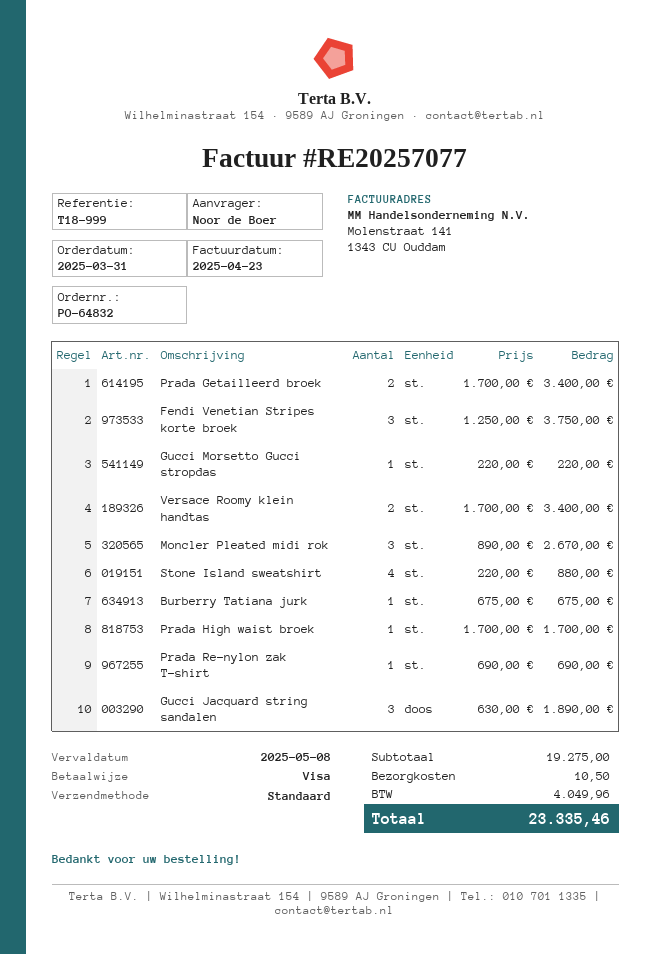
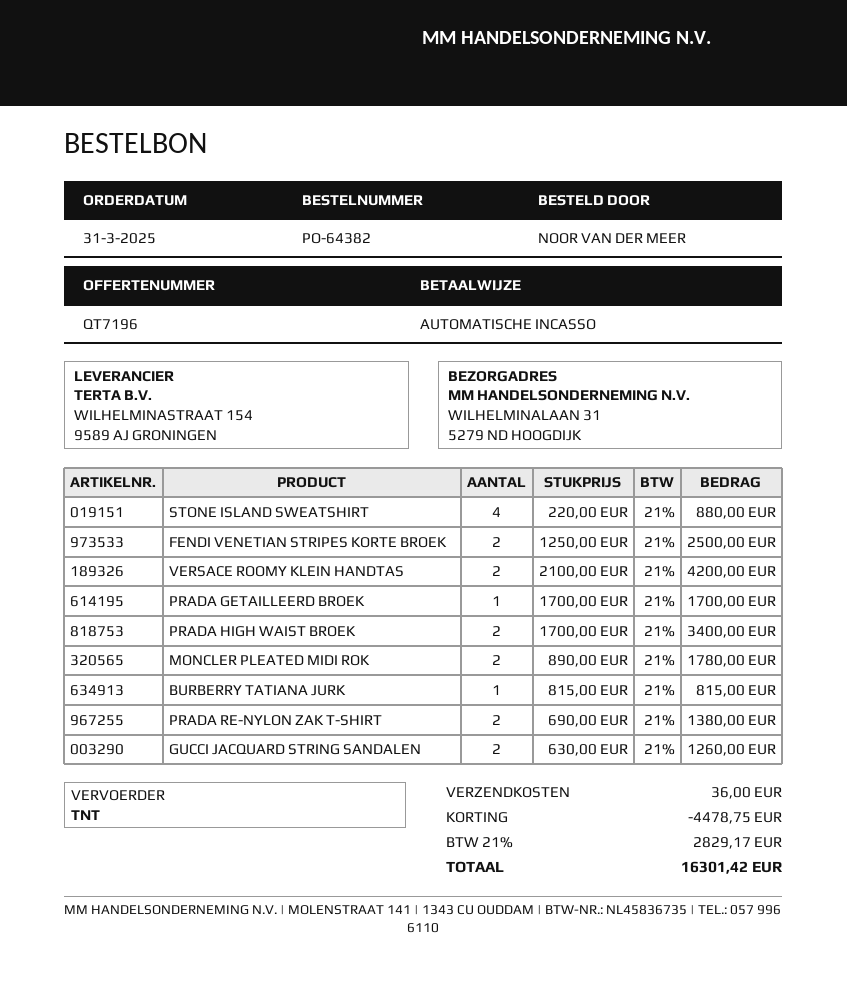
order number: PO-64832 -> PO-64382
ordered by: Noor de Boer -> NOOR VAN DER MEER
payment method: Visa -> direct debit
shipping method: standard -> TNT
Prada Getailleerd broek: 2 x 1700.00 = 3400.00 -> 1 x 1700.00 = 1700.00
Fendi Venetian Stripes korte broek: 3 x 1250.00 = 3750.00 -> 2 x 1250.00 = 2500.00
Gucci Morsetto Gucci stropdas: 1 x 220.00 = 220.00 -> none
Versace Roomy klein handtas: 2 x 1700.00 = 3400.00 -> 2 x 2100.00 = 4200.00
Moncler Pleated midi rok: 3 x 890.00 = 2670.00 -> 2 x 890.00 = 1780.00
Burberry Tatiana jurk: 1 x 675.00 = 675.00 -> 1 x 815.00 = 815.00
Prada High waist broek: 1 x 1700.00 = 1700.00 -> 2 x 1700.00 = 3400.00
Prada Re-nylon zak T-shirt: 1 x 690.00 = 690.00 -> 2 x 690.00 = 1380.00
Gucci Jacquard string sandalen: 3 x 630.00 = 1890.00 -> 2 x 630.00 = 1260.00
discount: none -> 4478.75
shipping: 10.50 -> 36.00
tax: 4049.96 -> 2829.17
total: 23335.46 -> 16301.42

